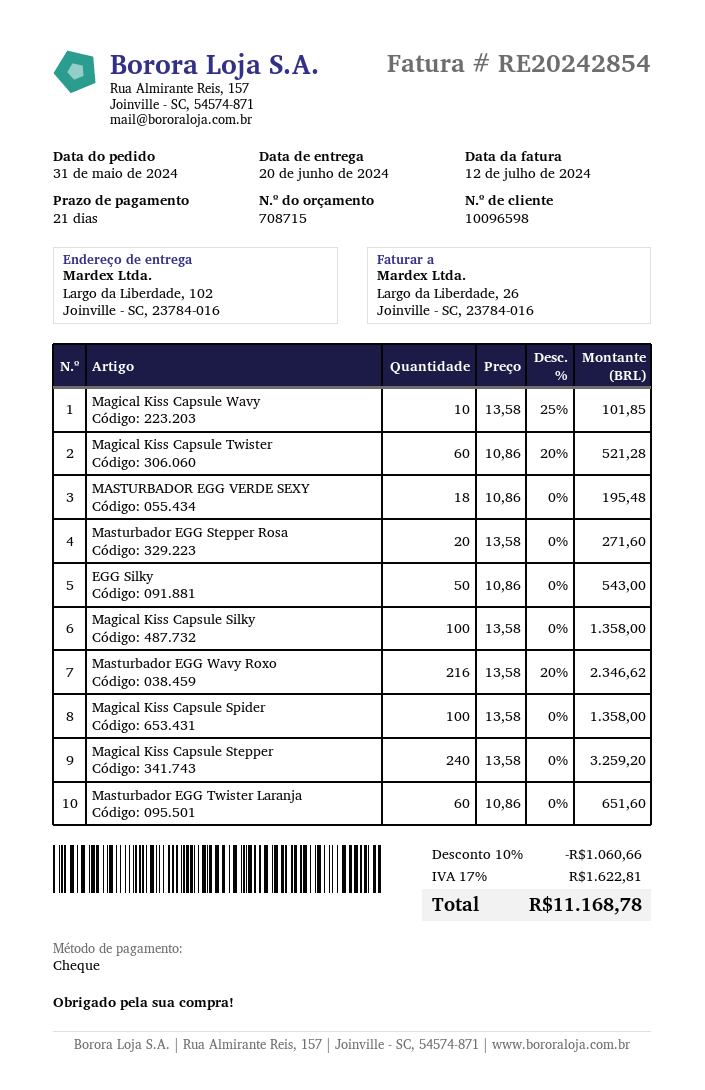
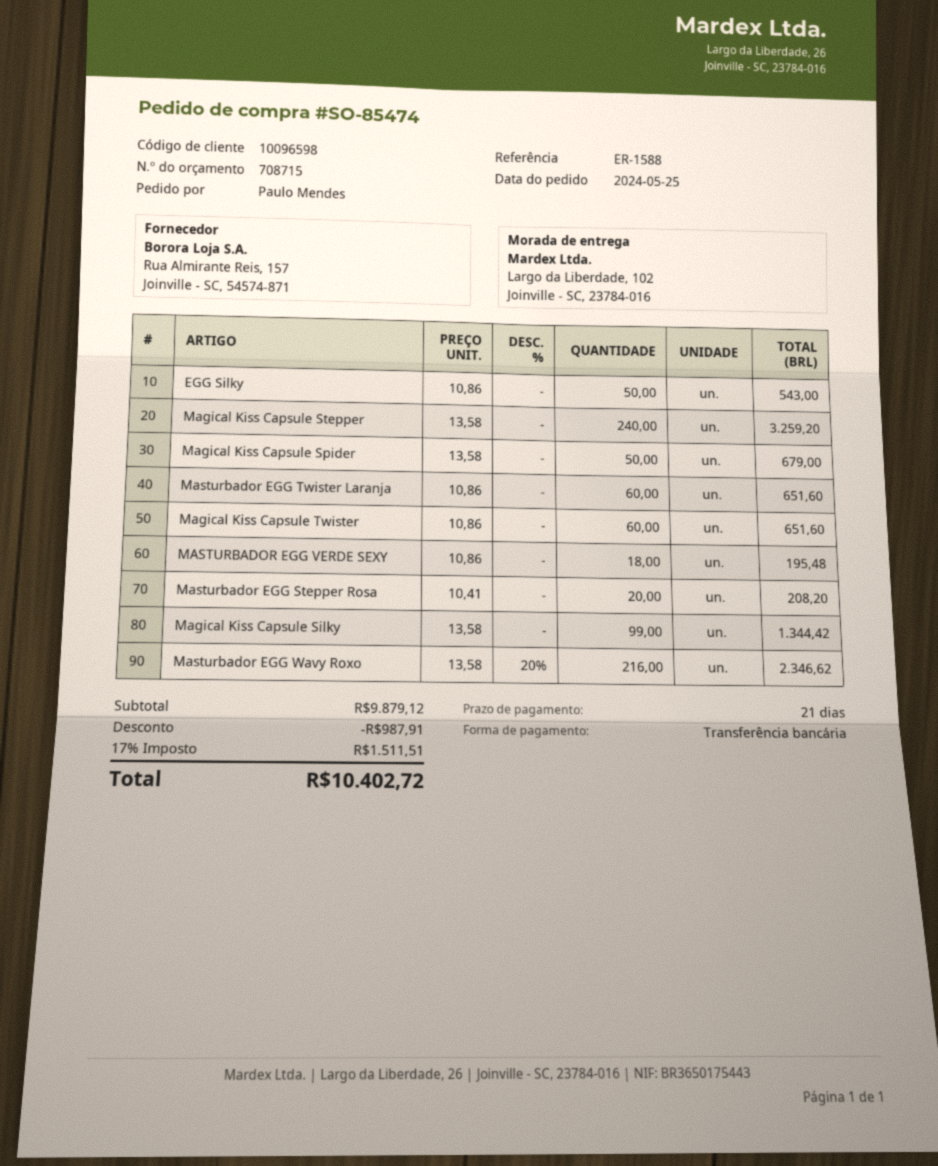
order date: 2024-05-31 -> 2024-05-25
payment method: cheque -> bank transfer
Magical Kiss Capsule Wavy: 10 x 13.58 - 25% = 101.85 -> none
Magical Kiss Capsule Twister: 60 x 10.86 - 20% = 521.28 -> 60 x 10.86 = 651.60
Masturbador EGG Stepper Rosa: 20 x 13.58 = 271.60 -> 20 x 10.41 = 208.20
Magical Kiss Capsule Silky: 100 x 13.58 = 1358.00 -> 99 x 13.58 = 1344.42
Magical Kiss Capsule Spider: 100 x 13.58 = 1358.00 -> 50 x 13.58 = 679.00
discount: 1060.66 -> 987.91
tax: 17% = 1622.81 -> 17% = 1511.51
total: 11168.78 -> 10402.72

